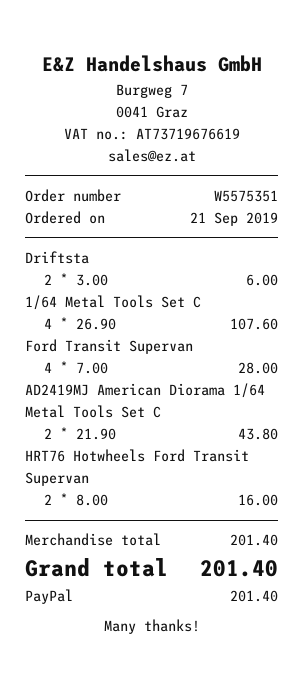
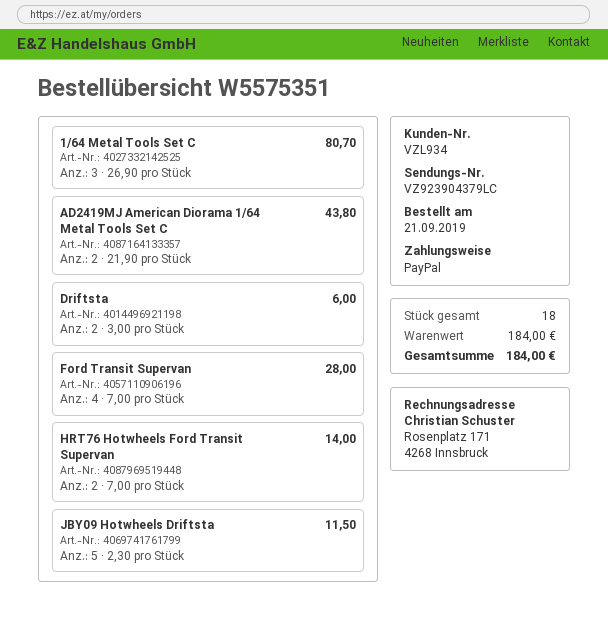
1/64 Metal Tools Set C: 4 x 26.90 = 107.60 -> 3 x 26.90 = 80.70
HRT76 Hotwheels Ford Transit Supervan: 2 x 8.00 = 16.00 -> 2 x 7.00 = 14.00
JBY09 Hotwheels Driftsta: none -> 5 x 2.30 = 11.50
subtotal: 201.40 -> 184.00
total: 201.40 -> 184.00

